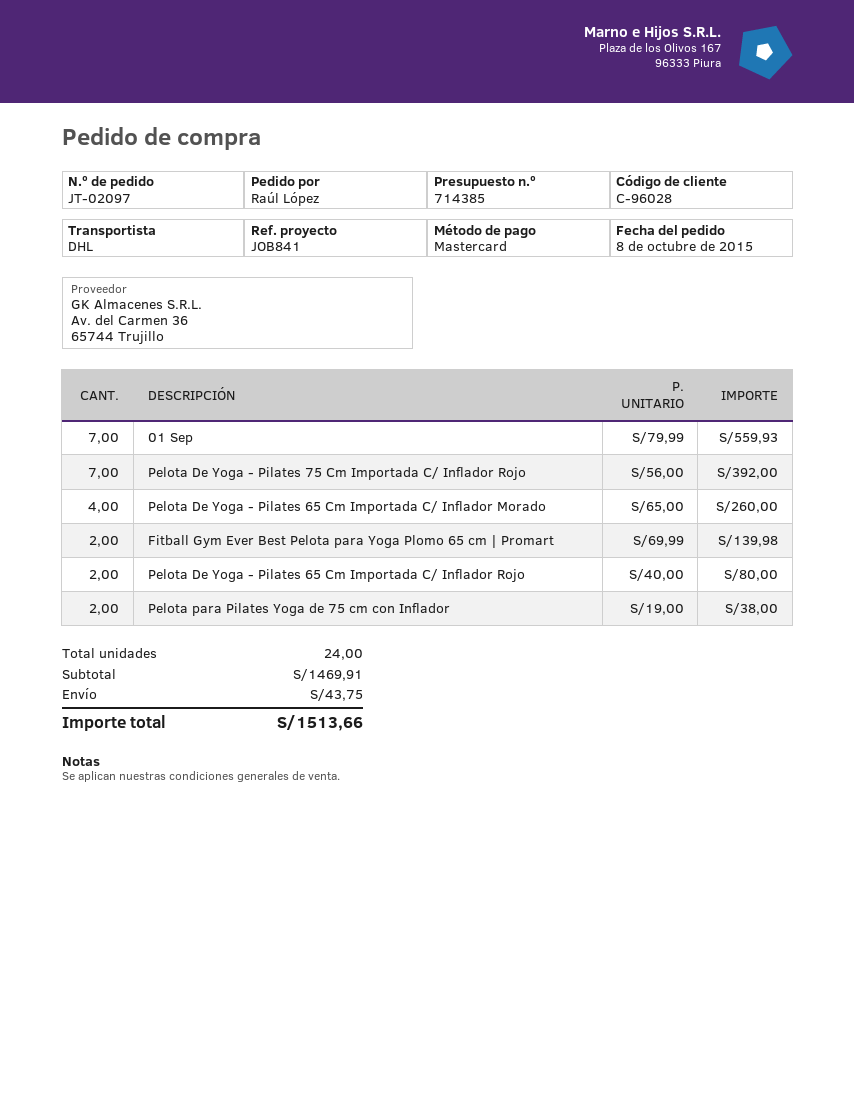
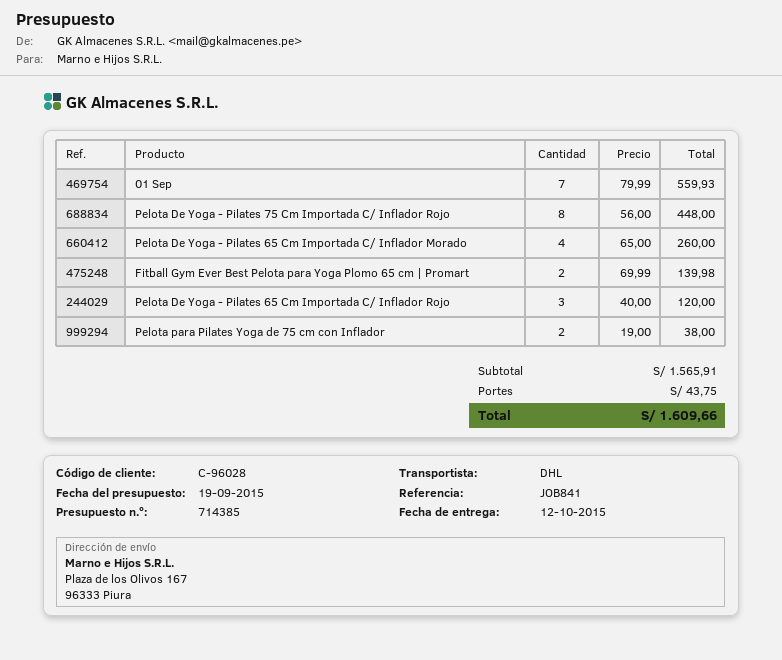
Pelota De Yoga - Pilates 75 Cm Importada C/ Inflador Rojo: 7 x 56.00 = 392.00 -> 8 x 56.00 = 448.00
Pelota De Yoga - Pilates 65 Cm Importada C/ Inflador Rojo: 2 x 40.00 = 80.00 -> 3 x 40.00 = 120.00
subtotal: 1469.91 -> 1565.91
total: 1513.66 -> 1609.66

